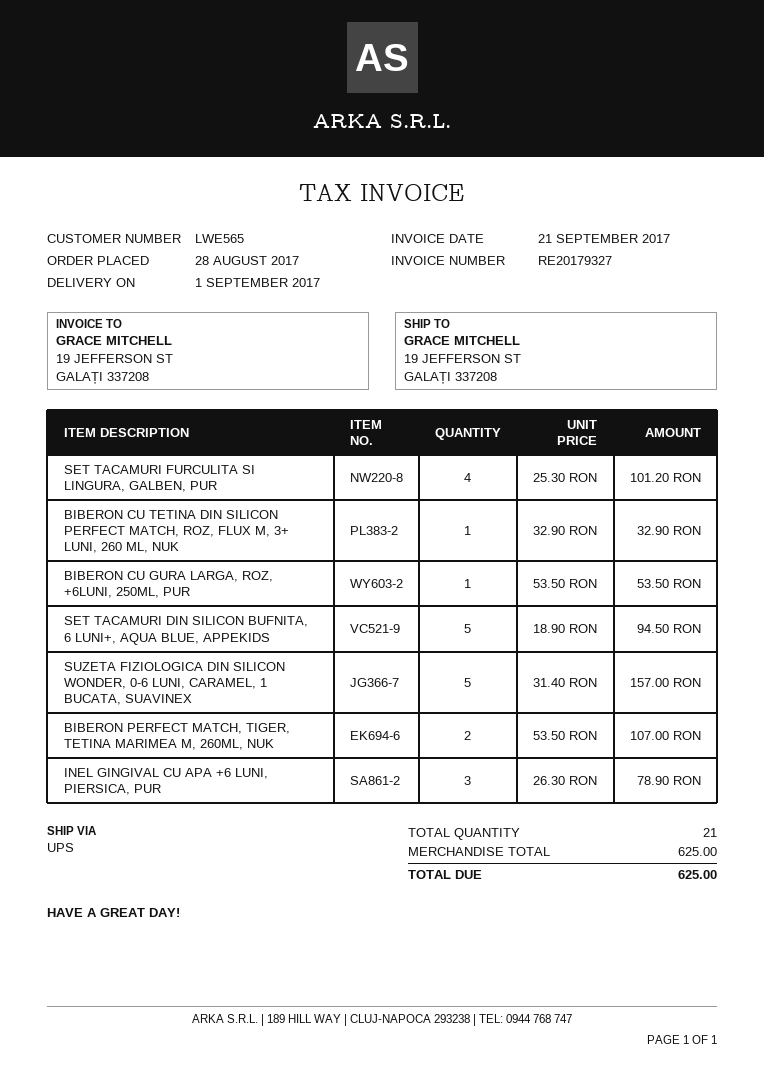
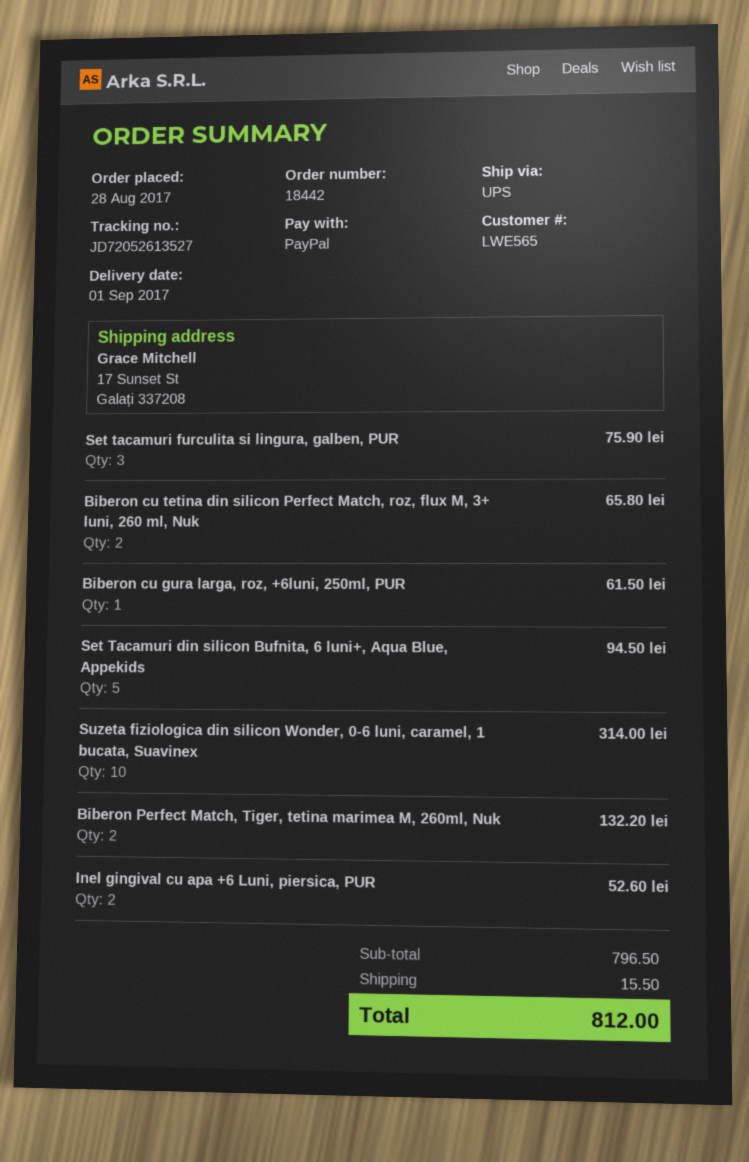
ship to: 19 JEFFERSON ST, GALAȚI 337208 -> 17 Sunset St, Galați 337208
SET TACAMURI FURCULITA SI LINGURA, GALBEN, PUR: 4 for 101.20 -> 3 for 75.90
BIBERON CU TETINA DIN SILICON PERFECT MATCH, ROZ, FLUX M, 3+ LUNI, 260 ML, NUK: 1 for 32.90 -> 2 for 65.80
BIBERON CU GURA LARGA, ROZ, +6LUNI, 250ML, PUR: 1 for 53.50 -> 1 for 61.50
SUZETA FIZIOLOGICA DIN SILICON WONDER, 0-6 LUNI, CARAMEL, 1 BUCATA, SUAVINEX: 5 for 157.00 -> 10 for 314.00
BIBERON PERFECT MATCH, TIGER, TETINA MARIMEA M, 260ML, NUK: 2 for 107.00 -> 2 for 132.20
INEL GINGIVAL CU APA +6 LUNI, PIERSICA, PUR: 3 for 78.90 -> 2 for 52.60
subtotal: 625.00 -> 796.50
shipping: none -> 15.50
total: 625.00 -> 812.00

